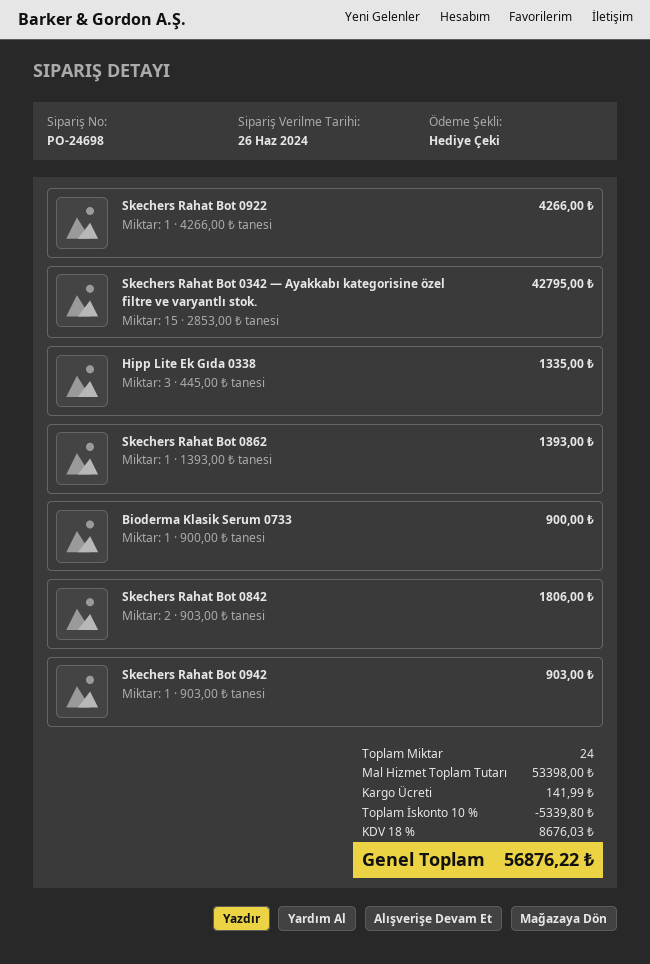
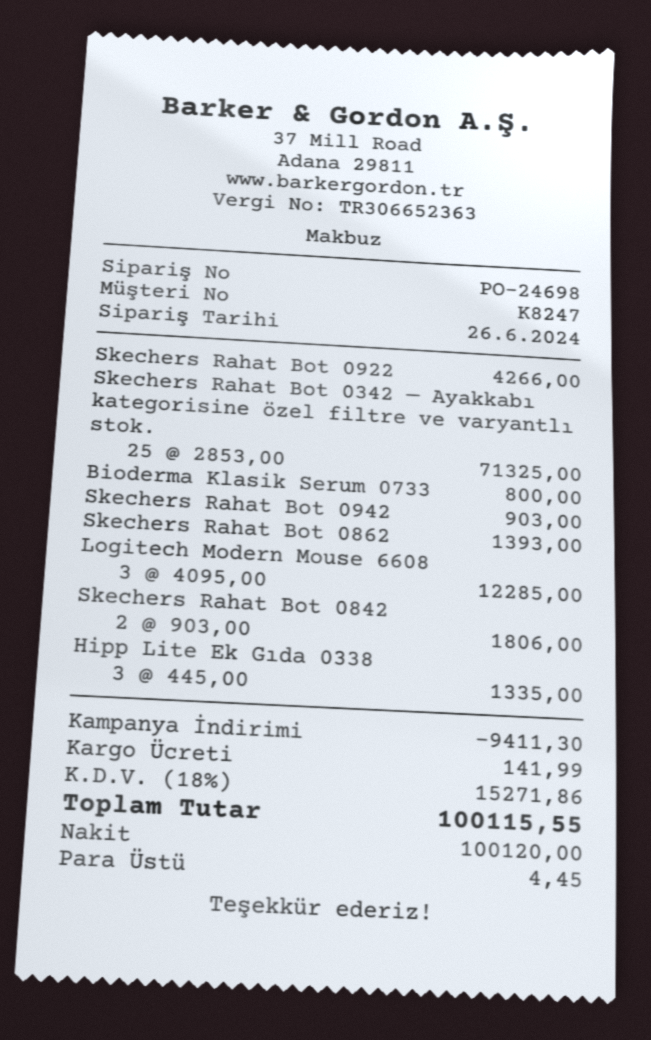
payment method: gift card -> cash
Skechers Rahat Bot 0342 — Ayakkabı kategorisine özel filtre ve varyantlı stok.: 15 x 2853.00 = 42795.00 -> 25 x 2853.00 = 71325.00
Bioderma Klasik Serum 0733: 1 x 900.00 = 900.00 -> 1 x 800.00 = 800.00
Logitech Modern Mouse 6608: none -> 3 x 4095.00 = 12285.00
discount: 5339.80 -> 9411.30
tax: 18% = 8676.03 -> 18% = 15271.86
total: 56876.22 -> 100115.55

